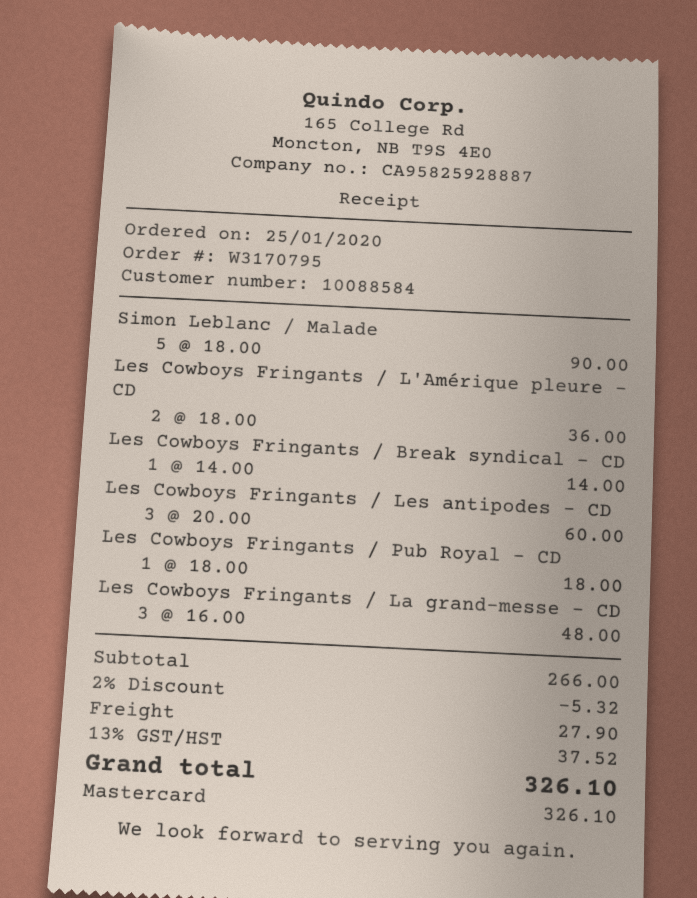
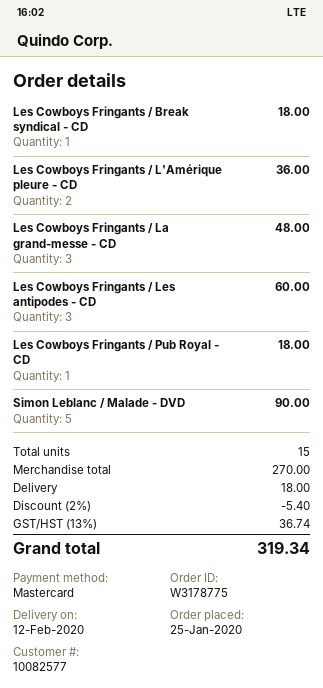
order number: W3170795 -> W3178775
customer number: 10088584 -> 10082577
Les Cowboys Fringants / Break syndical - CD: 1 for 14.00 -> 1 for 18.00
subtotal: 266.00 -> 270.00
discount: 2% = 5.32 -> 2% = 5.40
shipping: 27.90 -> 18.00
tax: 13% = 37.52 -> 13% = 36.74
total: 326.10 -> 319.34

